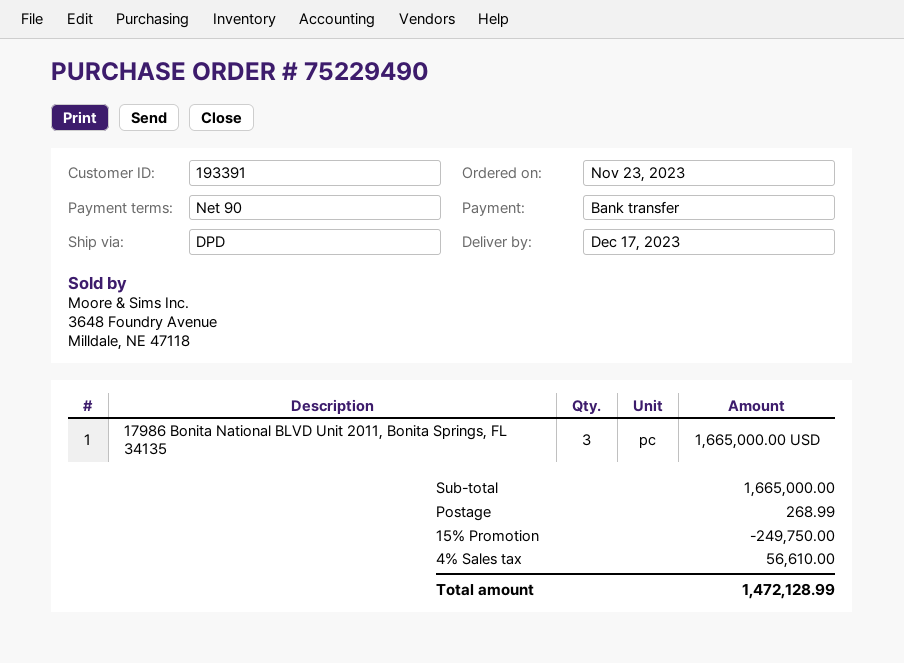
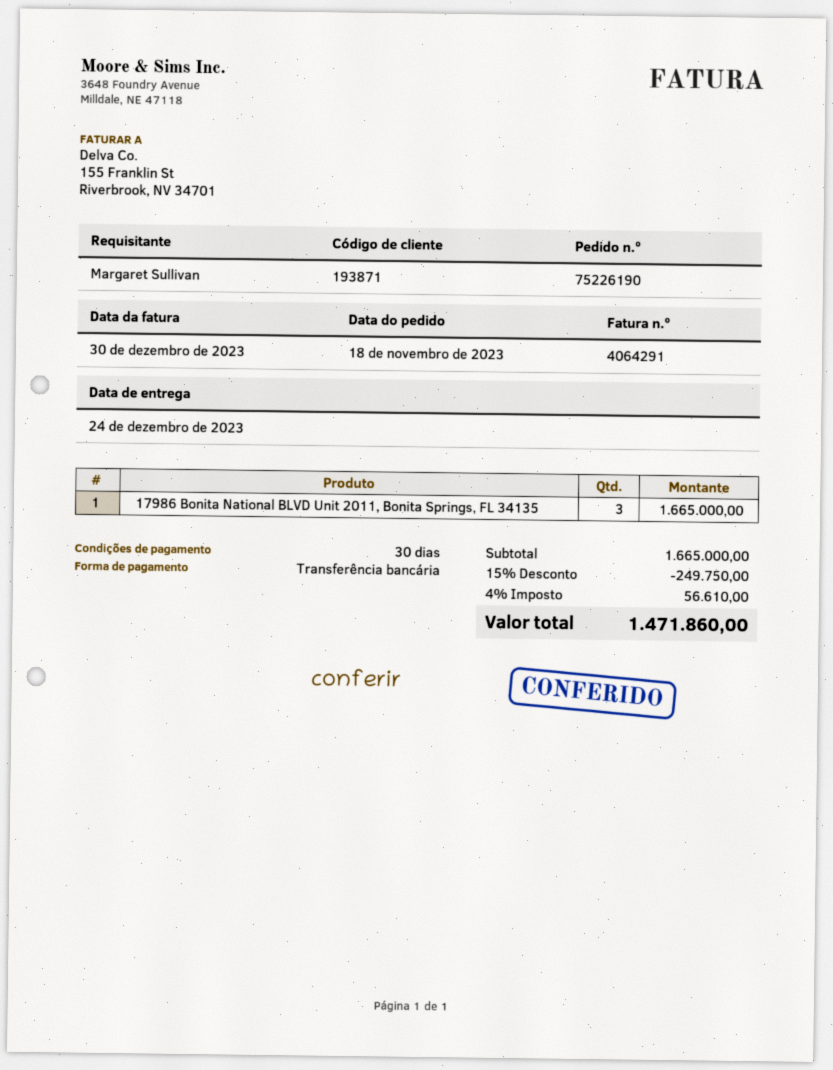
order number: 75229490 -> 75226190
order date: 2023-11-23 -> 2023-11-18
delivery date: 2023-12-17 -> 2023-12-24
payment terms: 90 days -> 30 days
customer number: 193391 -> 193871
shipping: 268.99 -> none
total: 1472128.99 -> 1471860.00

